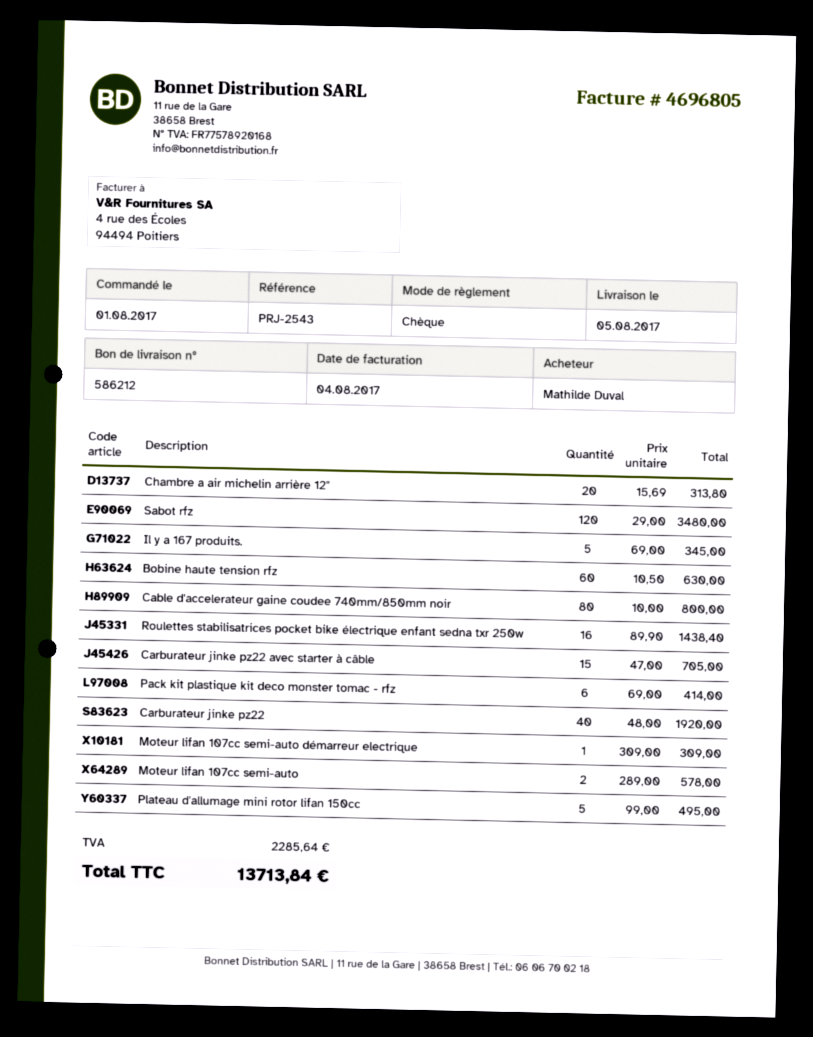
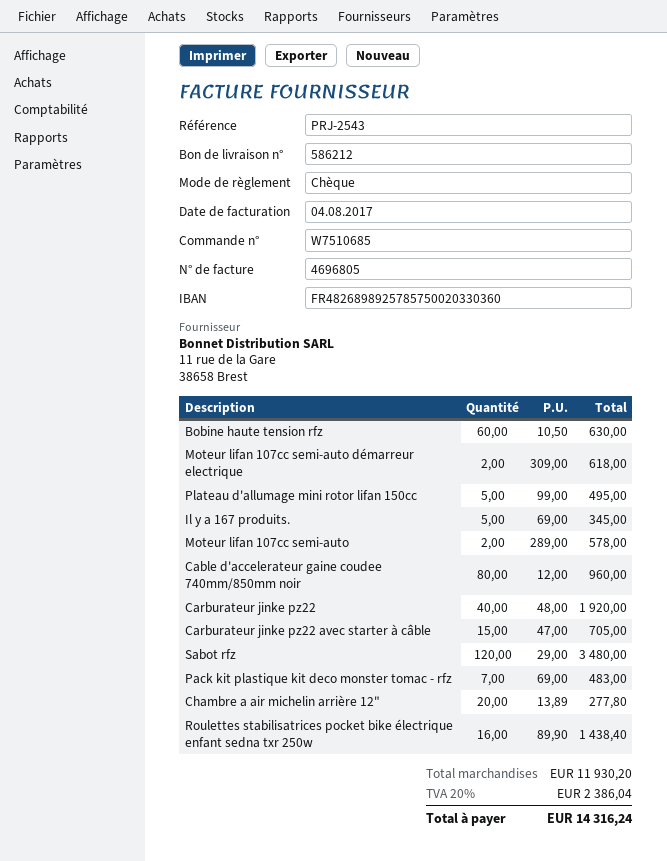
Chambre a air michelin arrière 12": 20 x 15.69 = 313.80 -> 20 x 13.89 = 277.80
Cable d'accelerateur gaine coudee 740mm/850mm noir: 80 x 10.00 = 800.00 -> 80 x 12.00 = 960.00
Pack kit plastique kit deco monster tomac - rfz: 6 x 69.00 = 414.00 -> 7 x 69.00 = 483.00
Moteur lifan 107cc semi-auto démarreur electrique: 1 x 309.00 = 309.00 -> 2 x 309.00 = 618.00
tax: 2285.64 -> 2386.04
total: 13713.84 -> 14316.24

